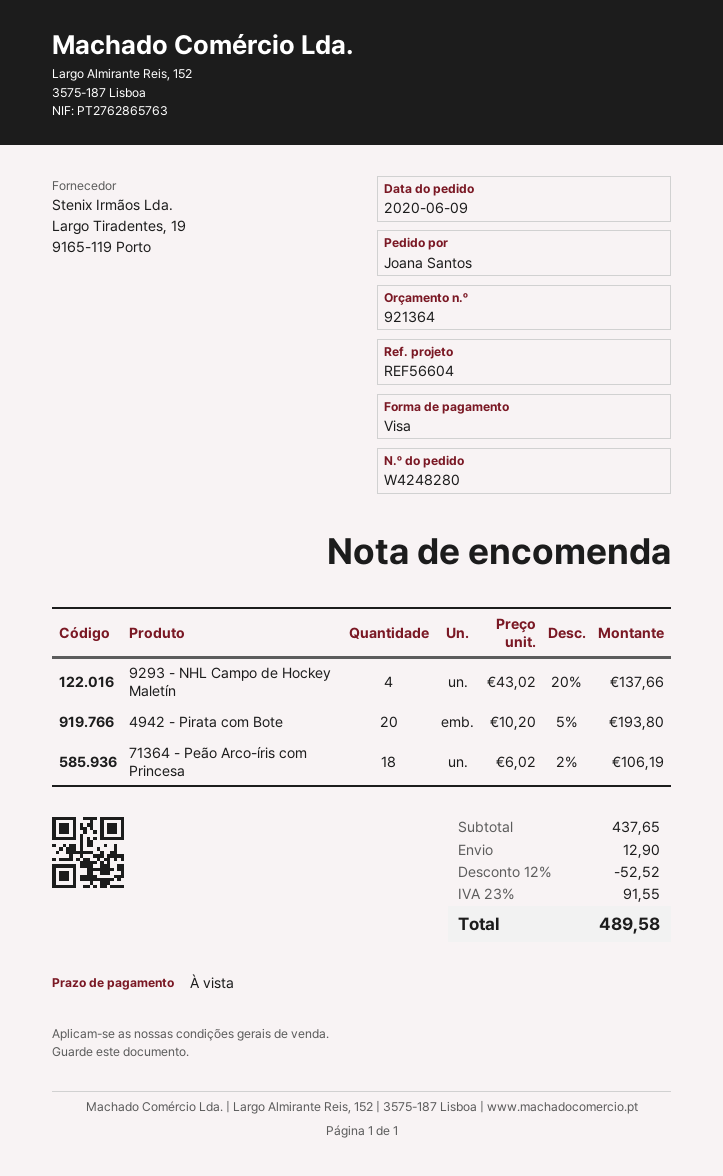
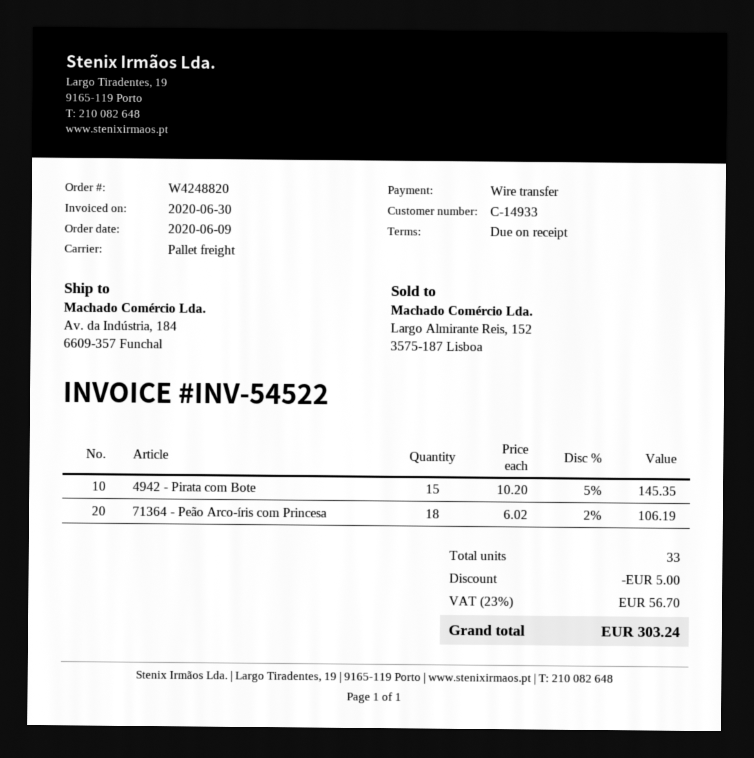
order number: W4248280 -> W4248820
payment method: Visa -> bank transfer
9293 - NHL Campo de Hockey Maletín: 4 x 43.02 - 20% = 137.66 -> none
4942 - Pirata com Bote: 20 x 10.20 - 5% = 193.80 -> 15 x 10.20 - 5% = 145.35
discount: 52.52 -> 5.00
shipping: 12.90 -> none
tax: 23% = 91.55 -> 23% = 56.70
total: 489.58 -> 303.24

